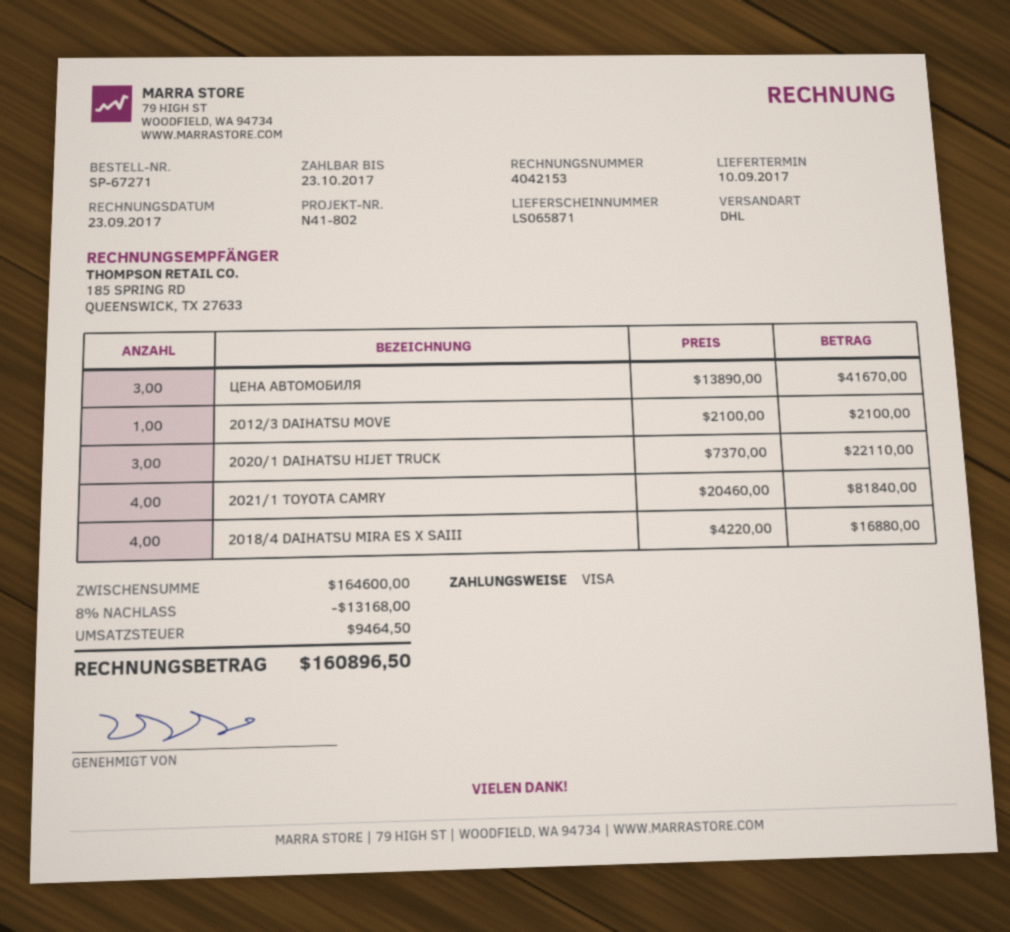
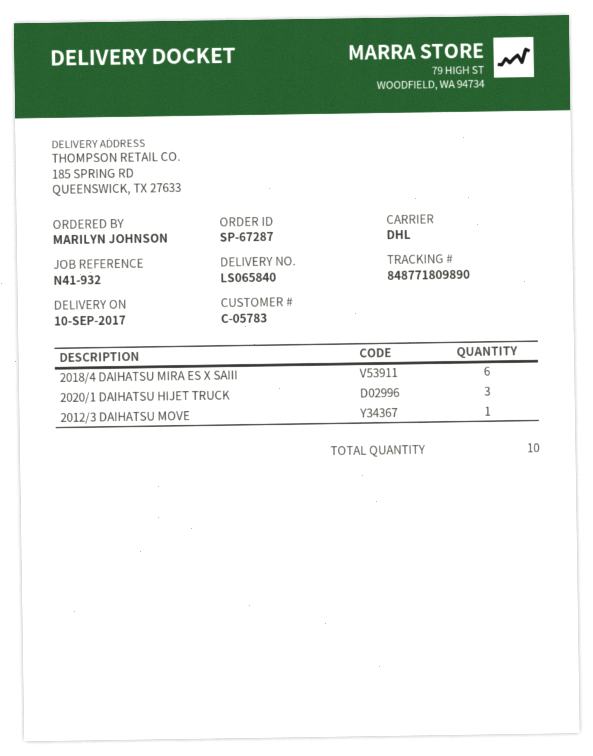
order number: SP-67271 -> SP-67287
delivery note number: LS065871 -> LS065840
reference: N41-802 -> N41-932
ЦЕНА АВТОМОБИЛЯ: 3 -> none
2021/1 TOYOTA CAMRY: 4 -> none
2018/4 DAIHATSU MIRA ES X SAIII: 4 -> 6

